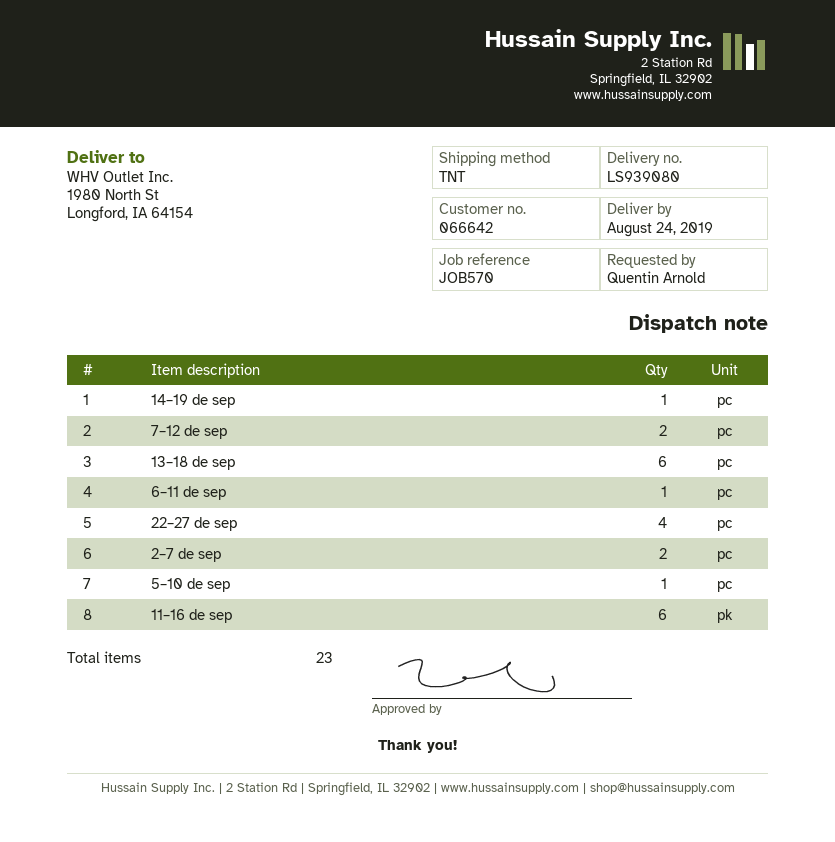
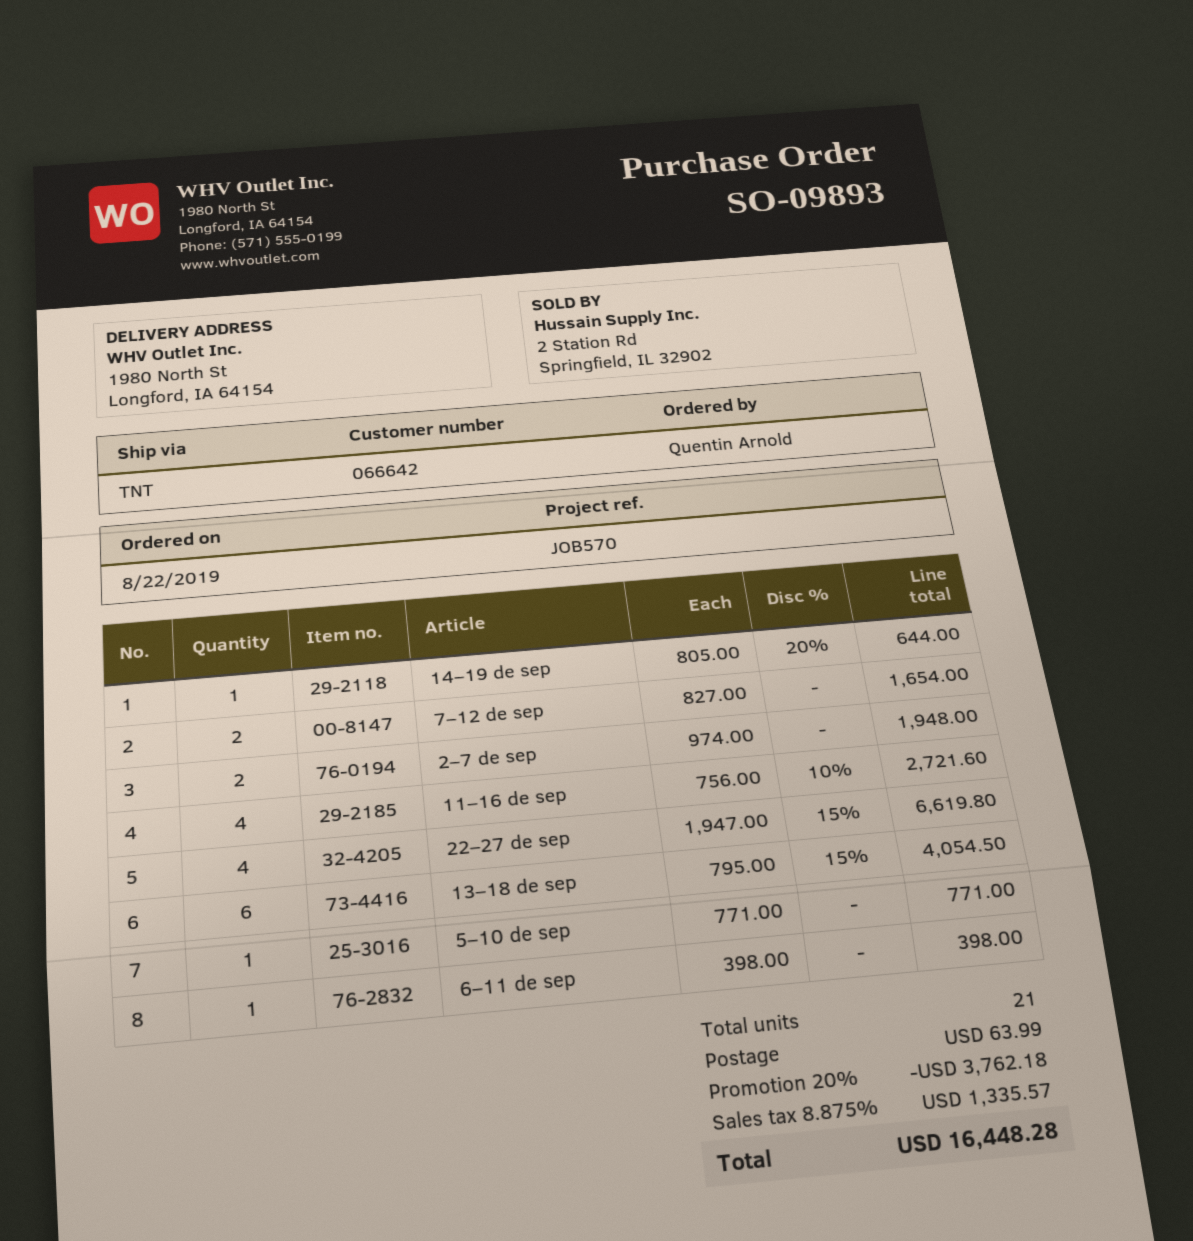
11–16 de sep: 6 -> 4
total quantity: 23 -> 21

